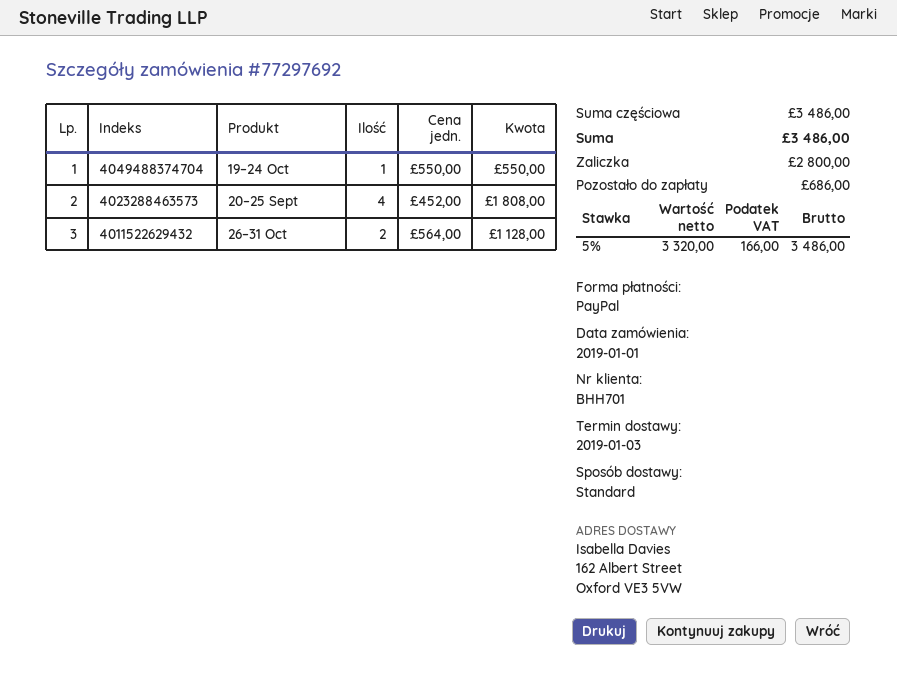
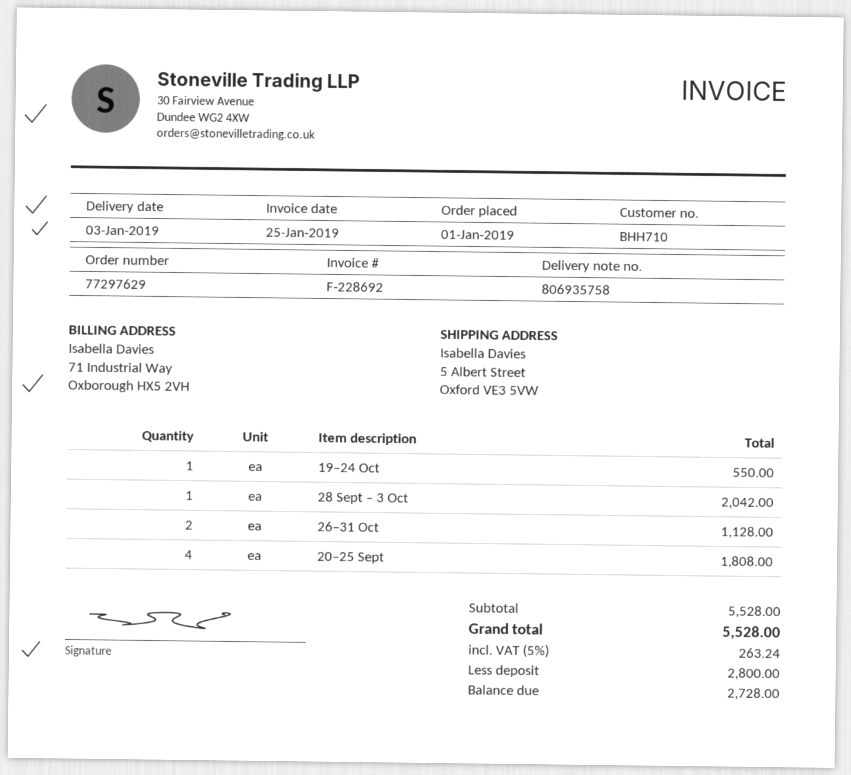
order number: 77297692 -> 77297629
customer number: BHH701 -> BHH710
ship to: 162 Albert Street, Oxford VE3 5VW -> 5 Albert Street, Oxford VE3 5VW
28 Sept – 3 Oct: none -> 1 for 2042.00
subtotal: 3486.00 -> 5528.00
tax: 5% = 166.00 -> 5% = 263.24
total: 3486.00 -> 5528.00
balance: 686.00 -> 2728.00

